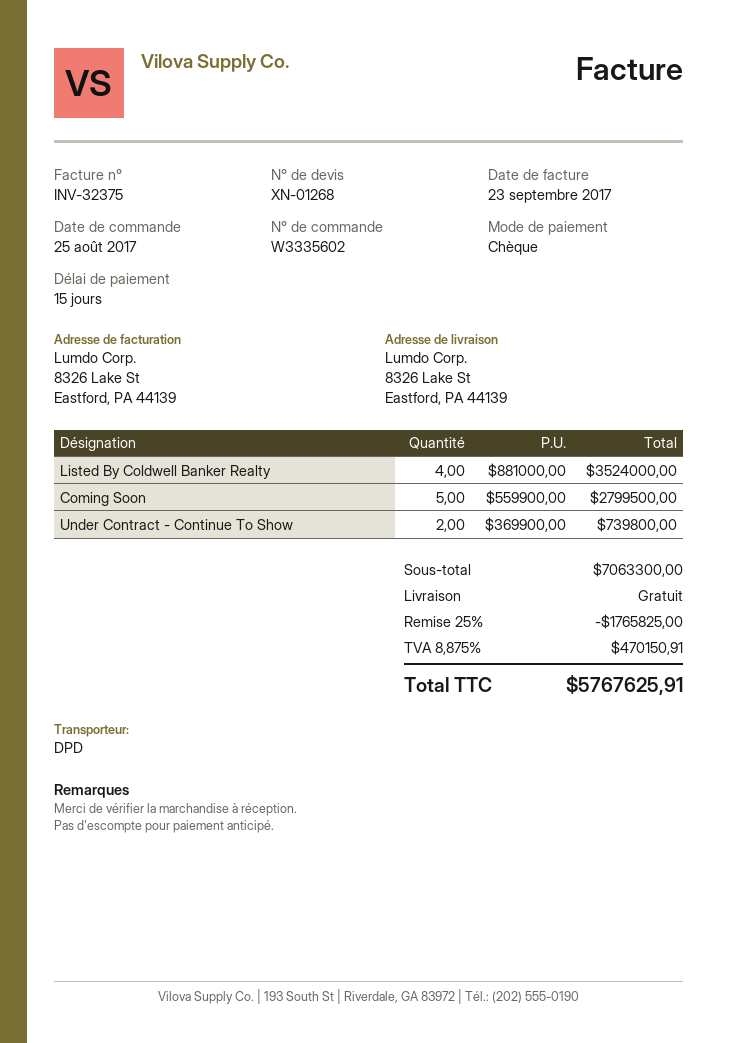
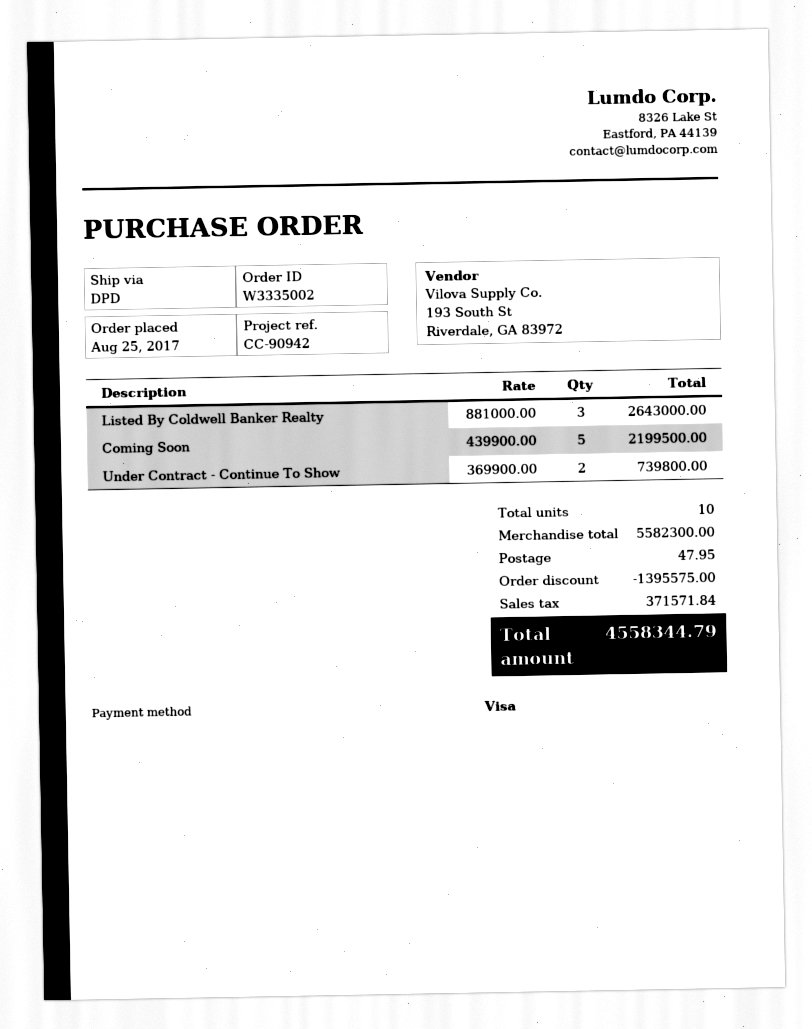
order number: W3335602 -> W3335002
payment method: cheque -> Visa
Listed By Coldwell Banker Realty: 4 x 881000.00 = 3524000.00 -> 3 x 881000.00 = 2643000.00
Coming Soon: 5 x 559900.00 = 2799500.00 -> 5 x 439900.00 = 2199500.00
subtotal: 7063300.00 -> 5582300.00
discount: 1765825.00 -> 1395575.00
shipping: 0.00 -> 47.95
tax: 470150.91 -> 371571.84
total: 5767625.91 -> 4558344.79

